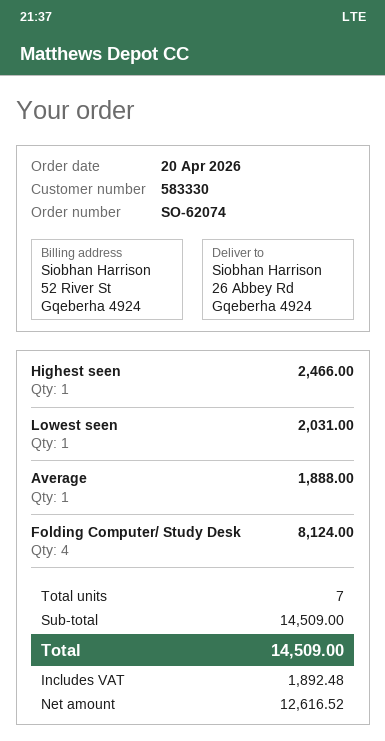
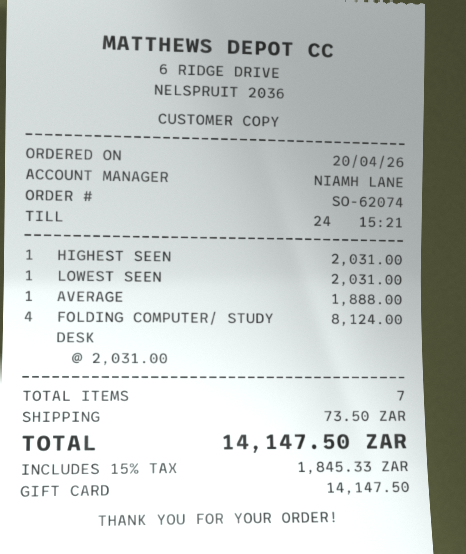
Highest seen: 1 for 2466.00 -> 1 for 2031.00
shipping: none -> 73.50
tax: 1892.48 -> 1845.33
total: 14509.00 -> 14147.50

